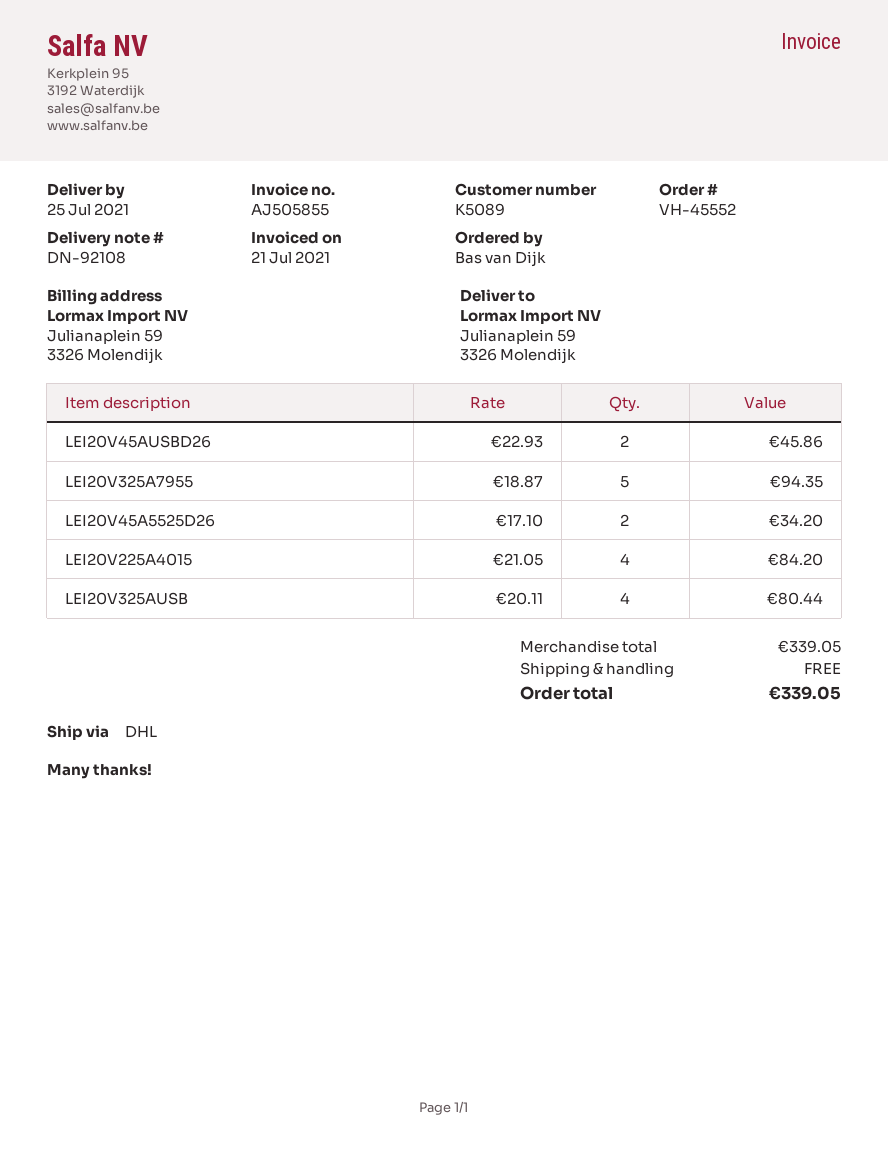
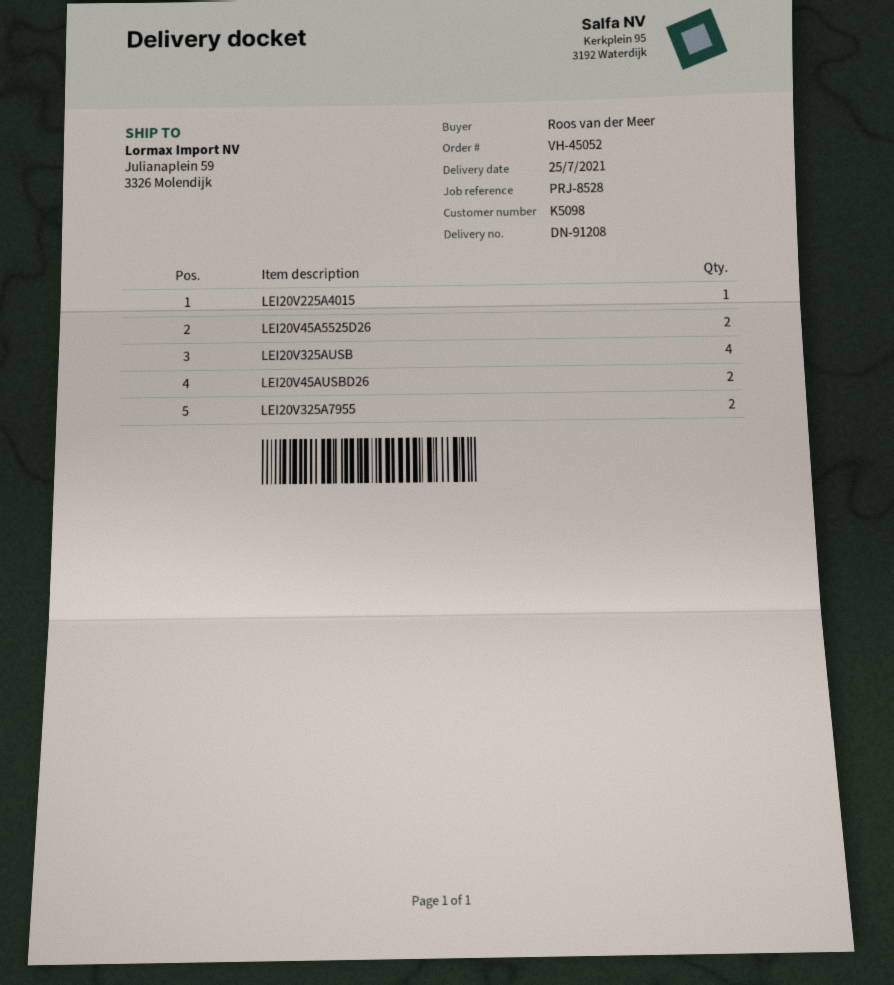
order number: VH-45552 -> VH-45052
delivery note number: DN-92108 -> DN-91208
customer number: K5089 -> K5098
ordered by: Bas van Dijk -> Roos van der Meer
LEI20V325A7955: 5 -> 2
LEI20V225A4015: 4 -> 1

